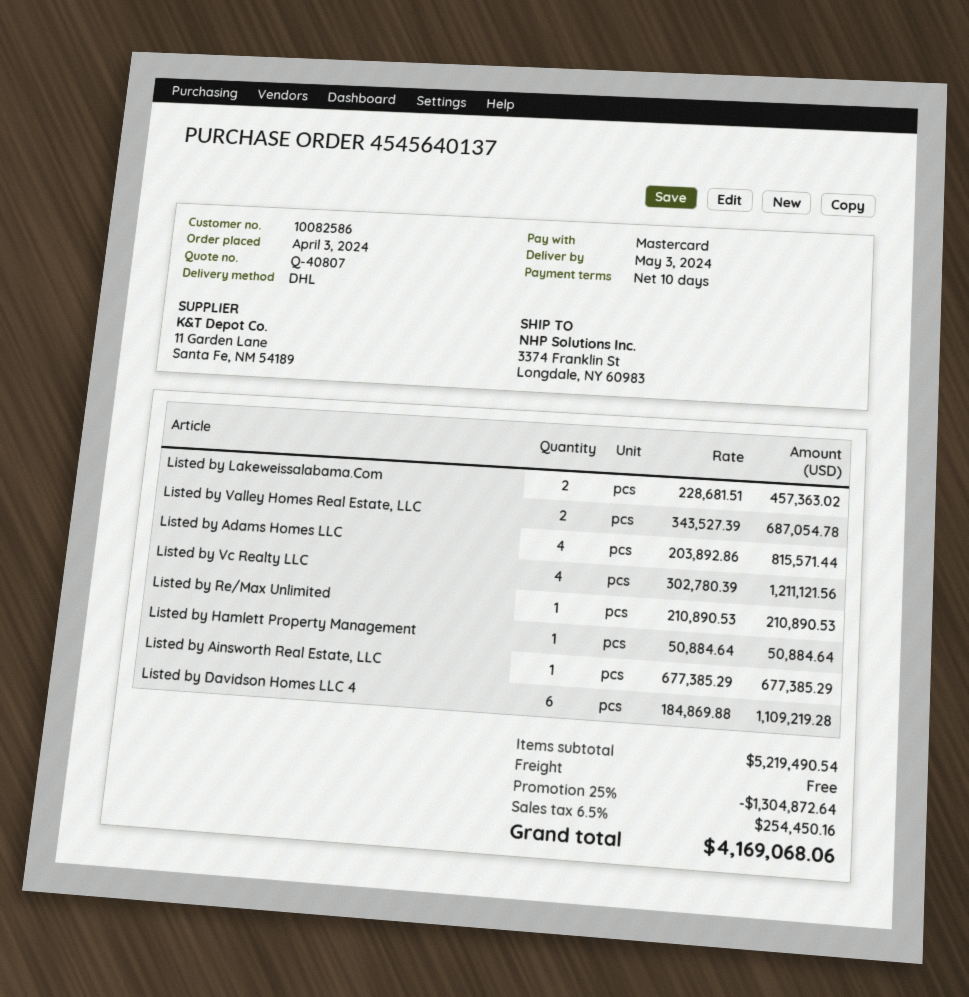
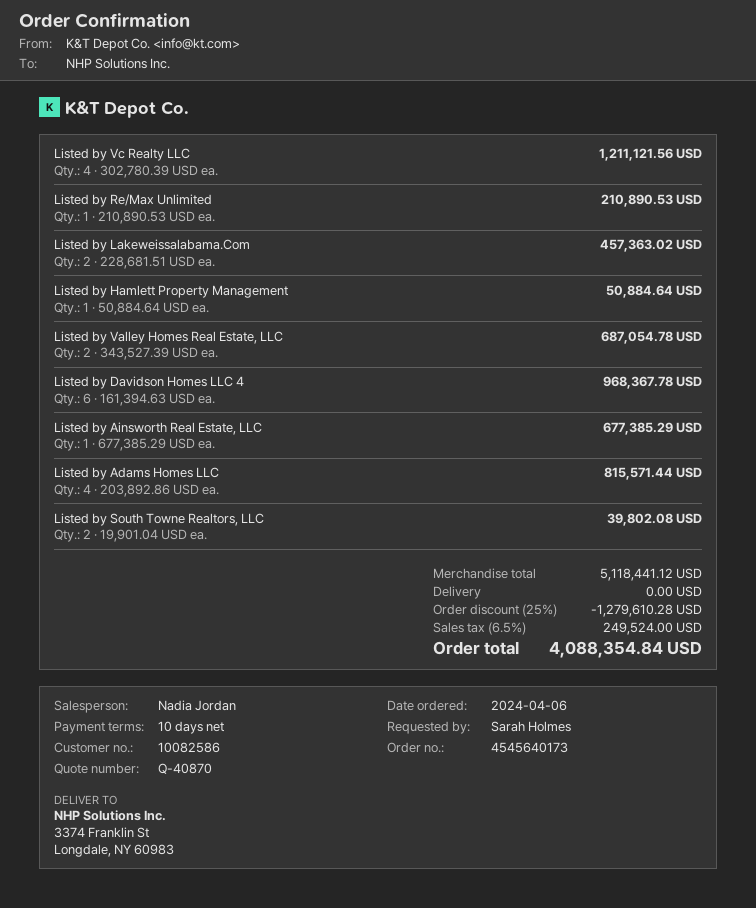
quote number: Q-40807 -> Q-40870
order number: 4545640137 -> 4545640173
order date: 2024-04-03 -> 2024-04-06
Listed by Davidson Homes LLC 4: 6 x 184869.88 = 1109219.28 -> 6 x 161394.63 = 968367.78
Listed by South Towne Realtors, LLC: none -> 2 x 19901.04 = 39802.08
subtotal: 5219490.54 -> 5118441.12
discount: 25% = 1304872.64 -> 25% = 1279610.28
tax: 6.5% = 254450.16 -> 6.5% = 249524.00
total: 4169068.06 -> 4088354.84

